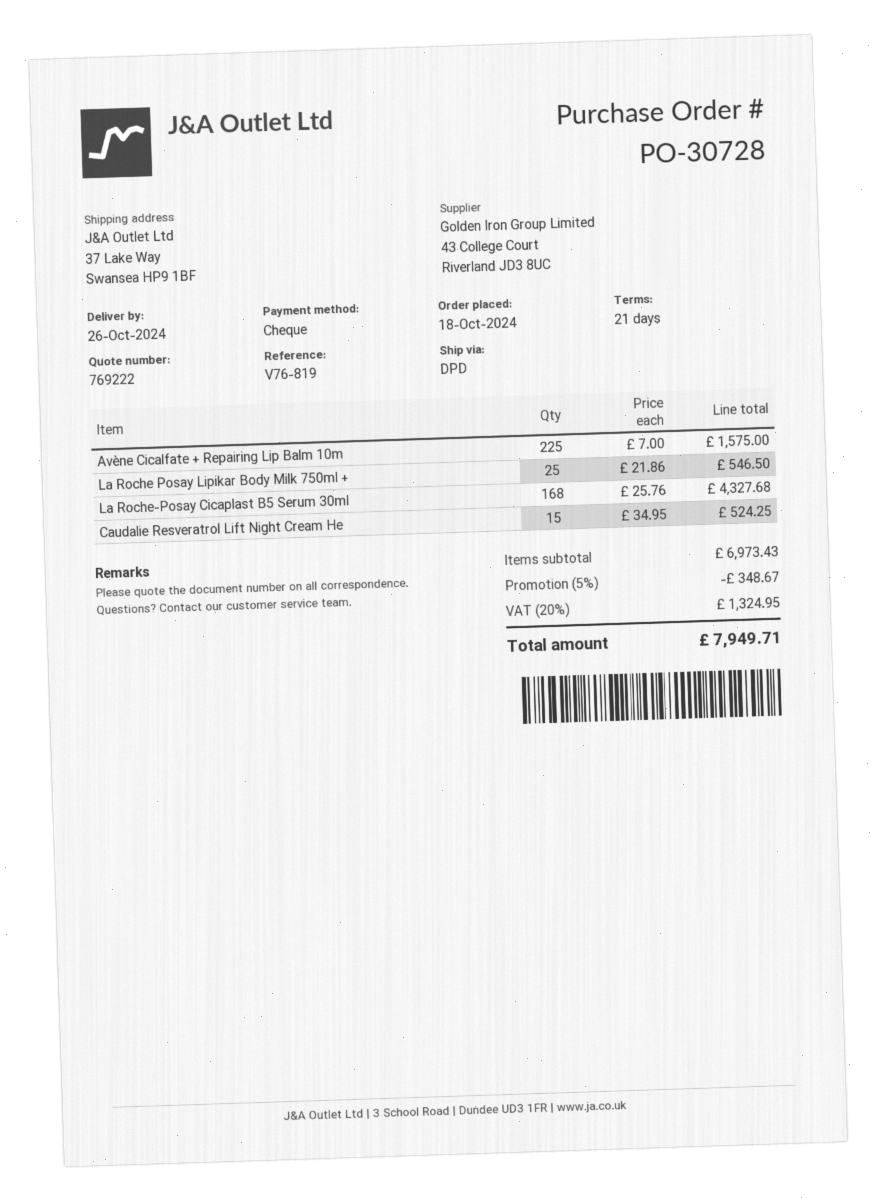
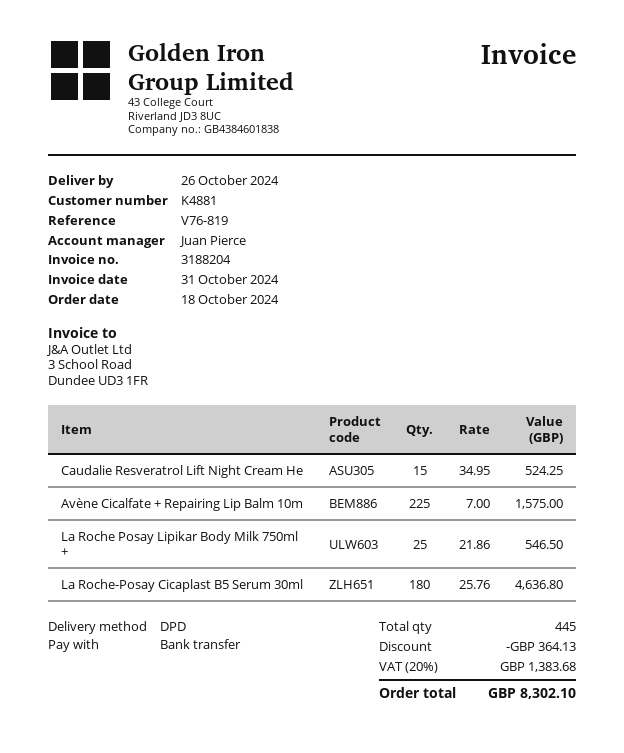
payment method: cheque -> bank transfer
La Roche-Posay Cicaplast B5 Serum 30ml: 168 x 25.76 = 4327.68 -> 180 x 25.76 = 4636.80
discount: 348.67 -> 364.13
tax: 20% = 1324.95 -> 20% = 1383.68
total: 7949.71 -> 8302.10

